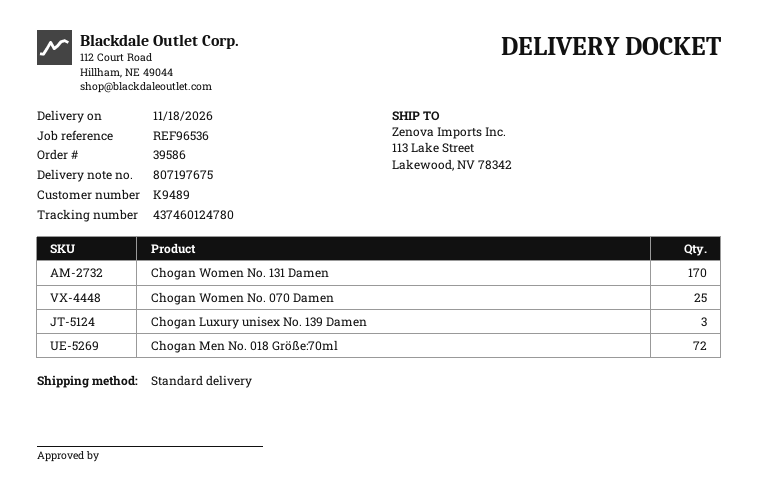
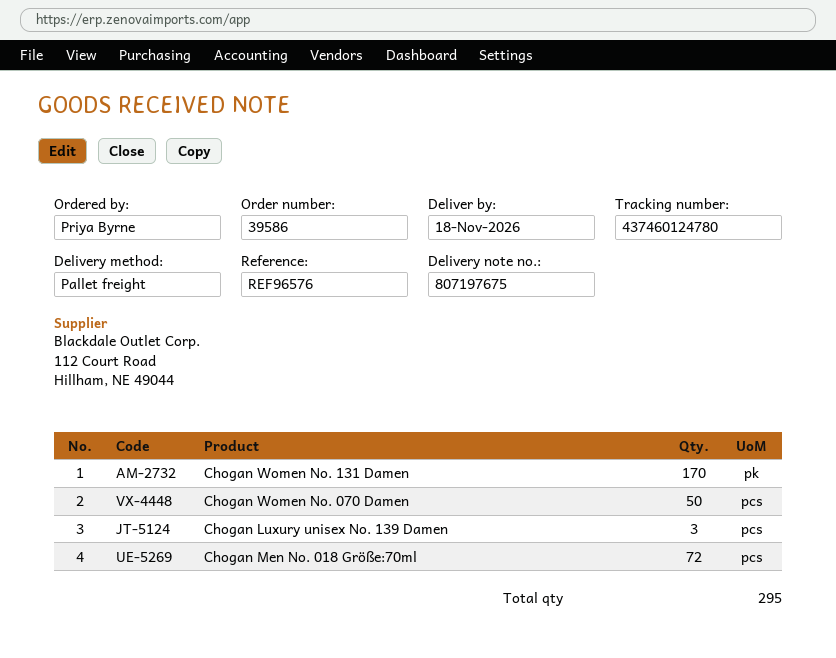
reference: REF96536 -> REF96576
shipping method: standard -> pallet freight
Chogan Women No. 070 Damen: 25 -> 50

